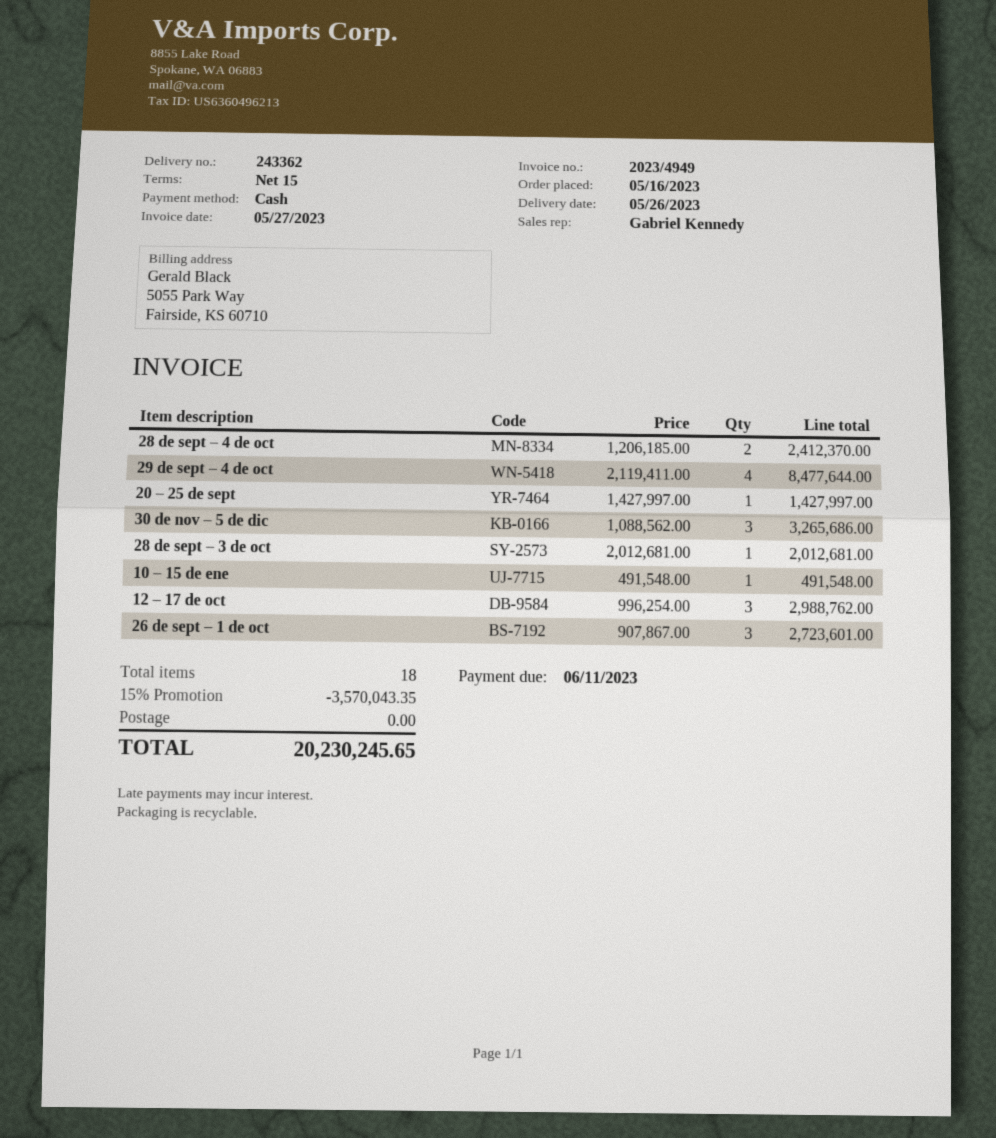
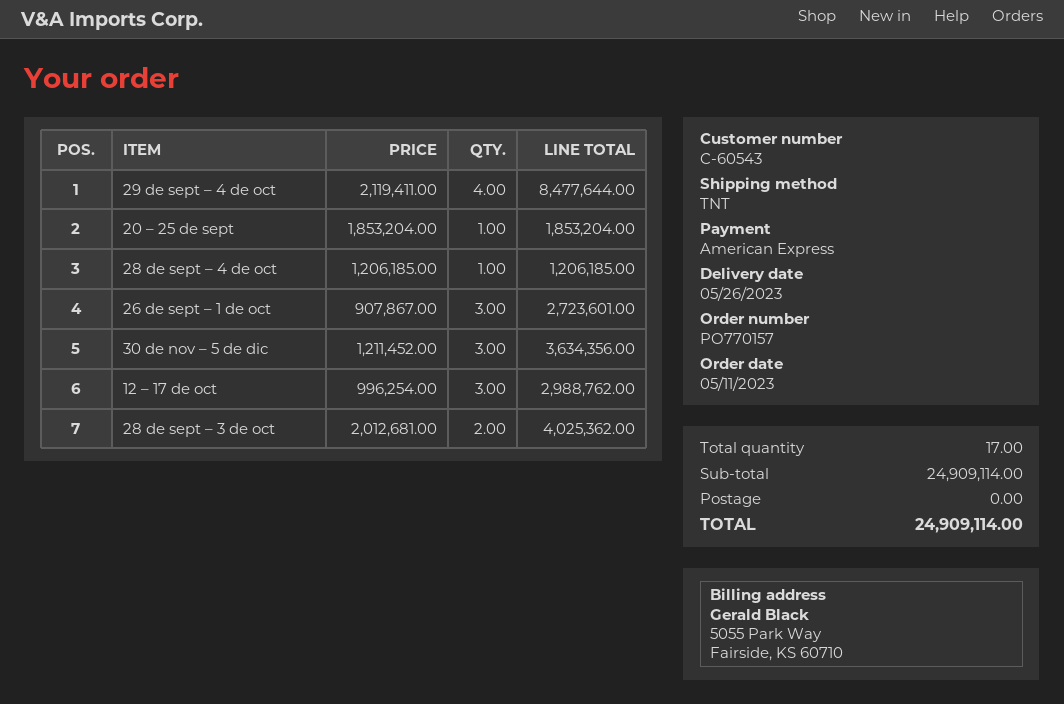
order date: 2023-05-16 -> 2023-05-11
payment method: cash -> American Express
28 de sept – 4 de oct: 2 x 1206185.00 = 2412370.00 -> 1 x 1206185.00 = 1206185.00
20 – 25 de sept: 1 x 1427997.00 = 1427997.00 -> 1 x 1853204.00 = 1853204.00
30 de nov – 5 de dic: 3 x 1088562.00 = 3265686.00 -> 3 x 1211452.00 = 3634356.00
28 de sept – 3 de oct: 1 x 2012681.00 = 2012681.00 -> 2 x 2012681.00 = 4025362.00
10 – 15 de ene: 1 x 491548.00 = 491548.00 -> none
total quantity: 18 -> 17
discount: 15% = 3570043.35 -> none
total: 20230245.65 -> 24909114.00

